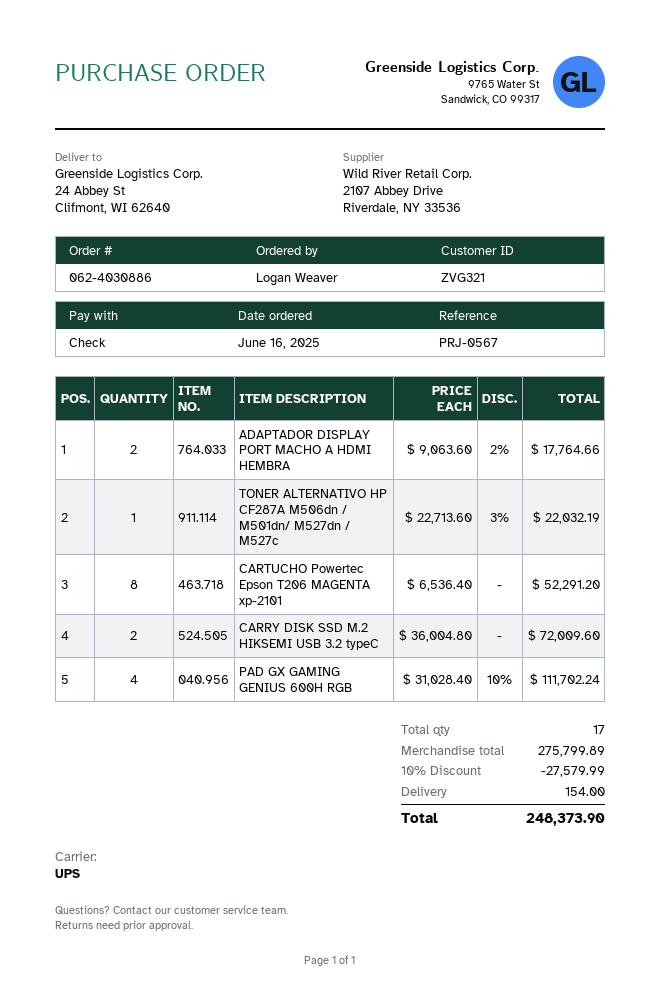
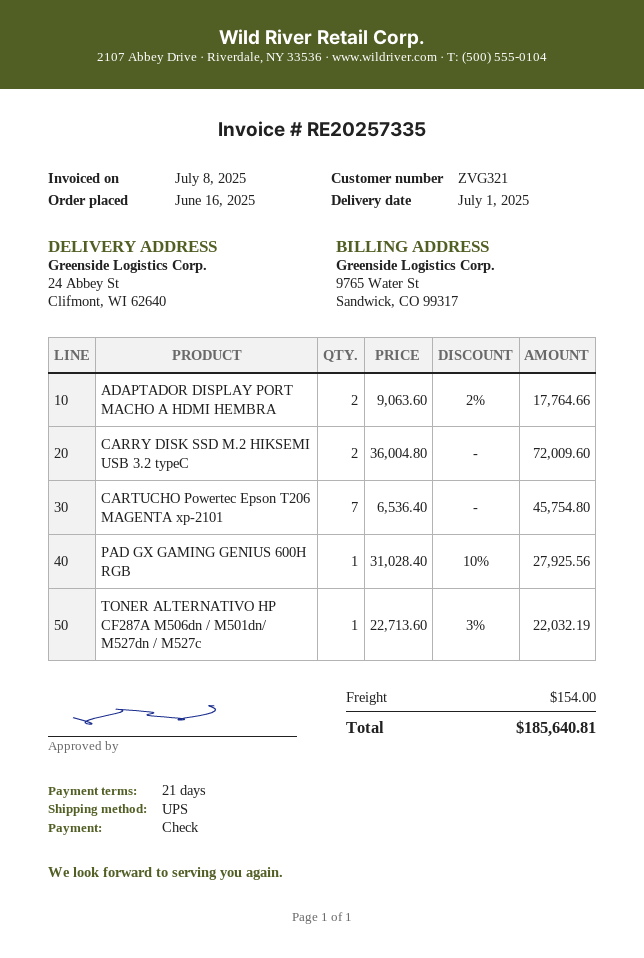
CARTUCHO Powertec Epson T206 MAGENTA xp-2101: 8 x 6536.40 = 52291.20 -> 7 x 6536.40 = 45754.80
PAD GX GAMING GENIUS 600H RGB: 4 x 31028.40 - 10% = 111702.24 -> 1 x 31028.40 - 10% = 27925.56
discount: 10% = 27579.99 -> none
total: 248373.90 -> 185640.81

